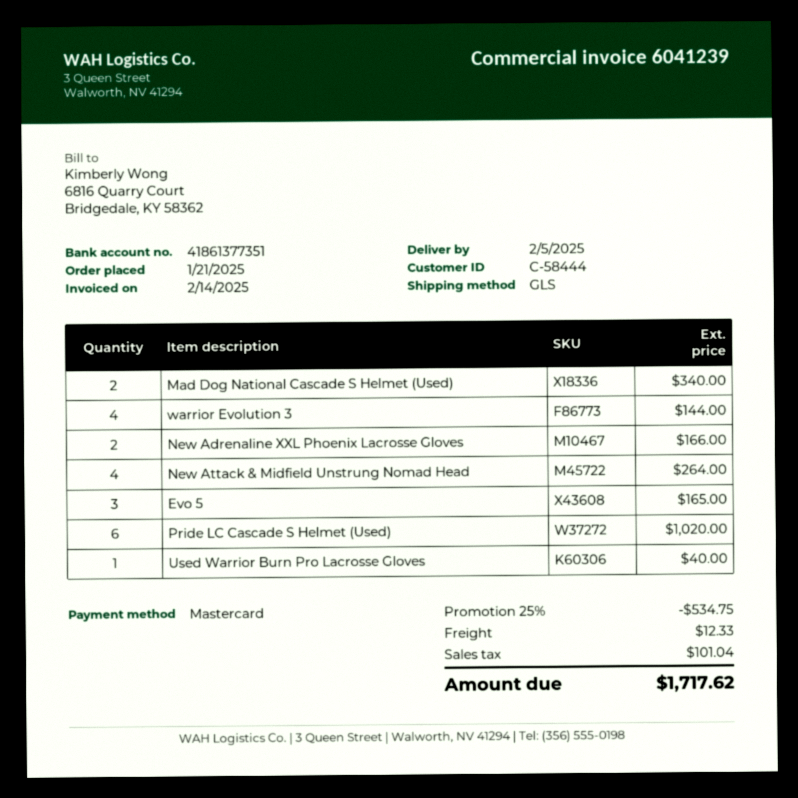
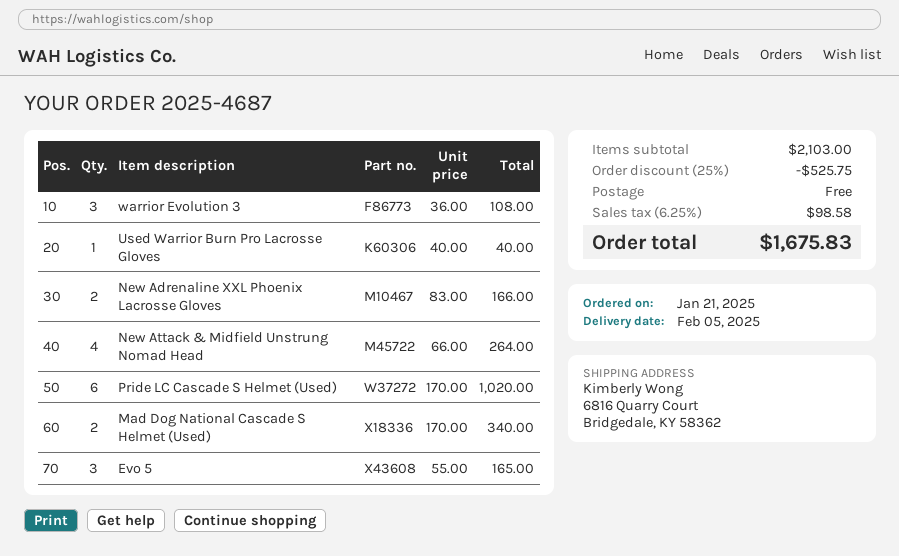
warrior Evolution 3: 4 for 144.00 -> 3 for 108.00
discount: 25% = 534.75 -> 25% = 525.75
shipping: 12.33 -> 0.00
tax: 101.04 -> 98.58
total: 1717.62 -> 1675.83

